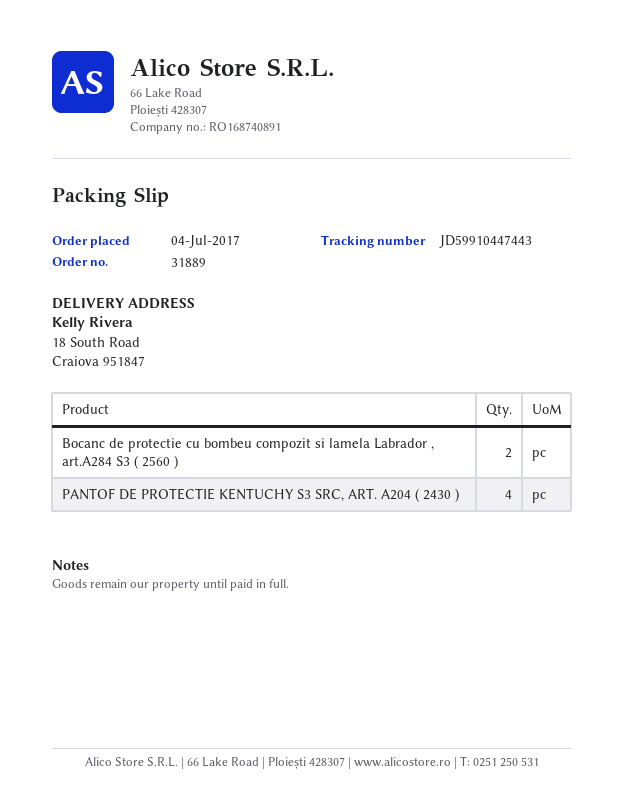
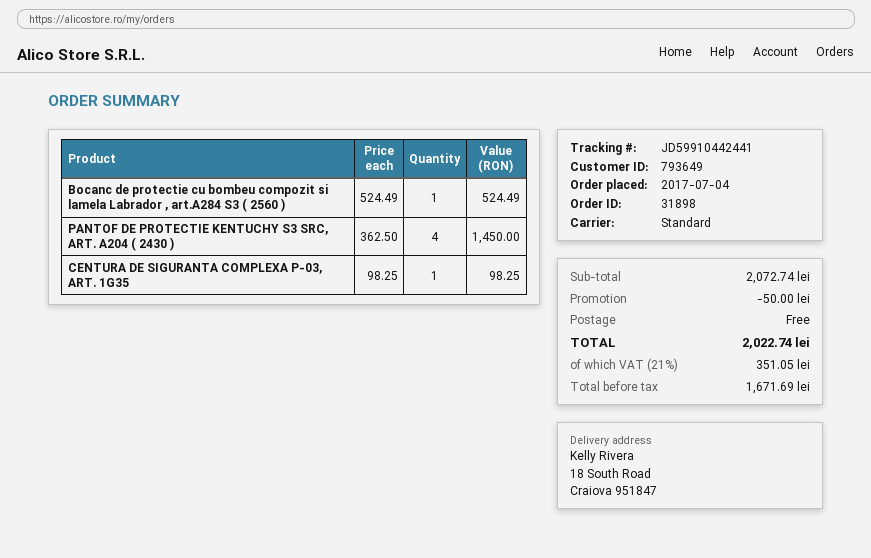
order number: 31889 -> 31898
tracking number: JD59910447443 -> JD59910442441
Bocanc de protectie cu bombeu compozit si lamela Labrador , art.A284 S3 ( 2560 ): 2 -> 1
CENTURA DE SIGURANTA COMPLEXA P-03, ART. 1G35: none -> 1

